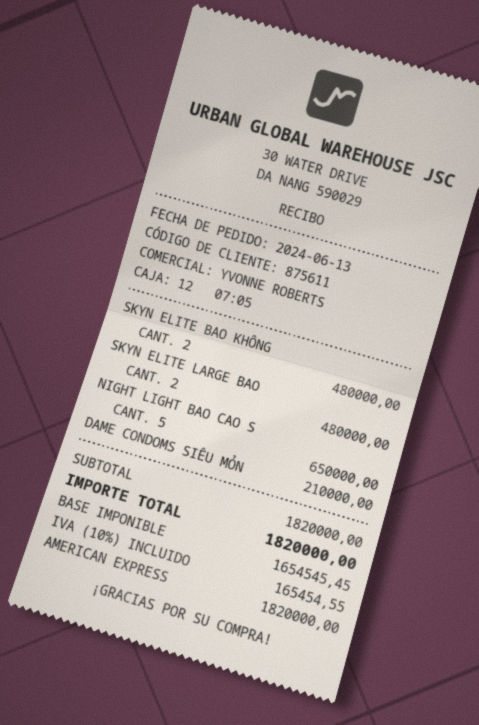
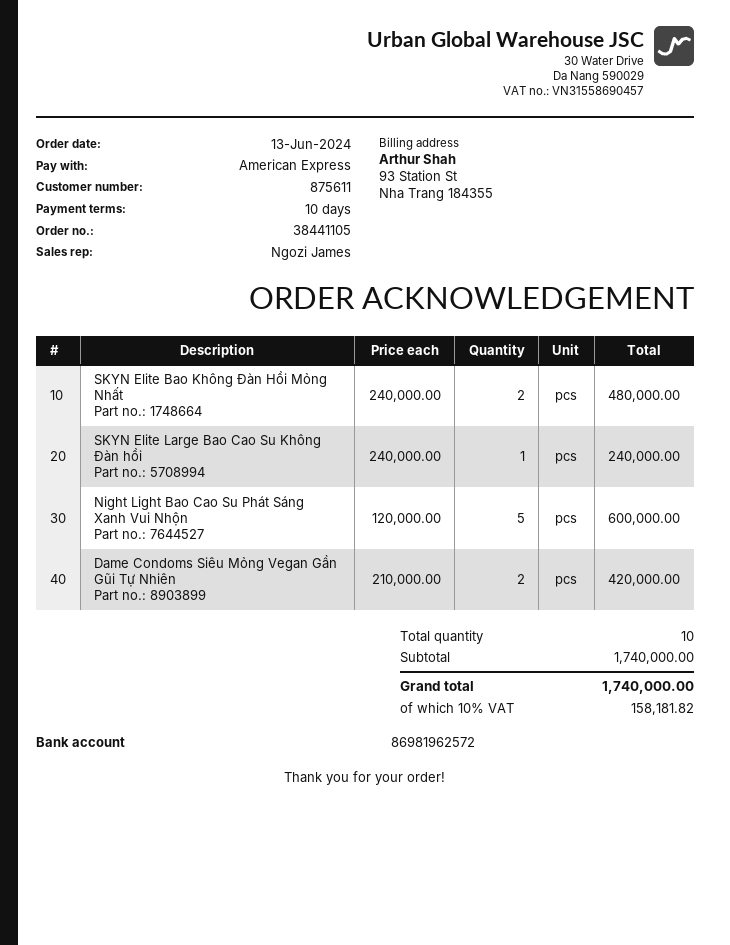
sales rep: YVONNE ROBERTS -> Ngozi James
SKYN ELITE LARGE BAO: 2 for 480000.00 -> 1 for 240000.00
NIGHT LIGHT BAO CAO S: 5 for 650000.00 -> 5 for 600000.00
DAME CONDOMS SIÊU MỎN: 1 for 210000.00 -> 2 for 420000.00
subtotal: 1820000.00 -> 1740000.00
tax: 10% = 165454.55 -> 10% = 158181.82
total: 1820000.00 -> 1740000.00

